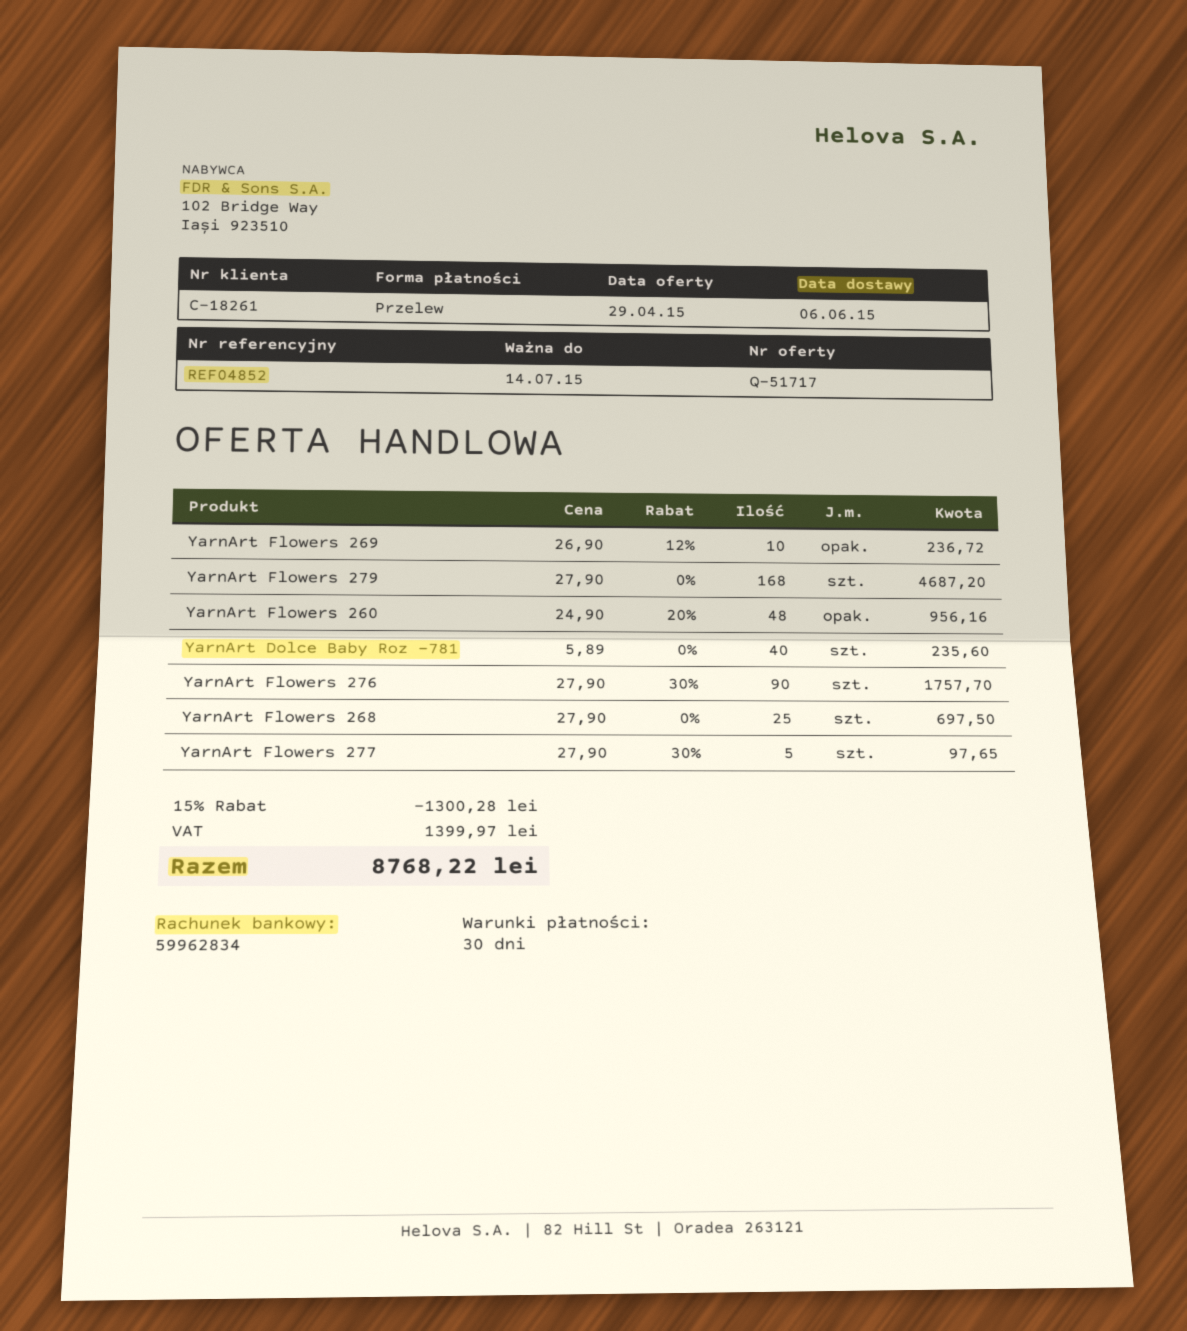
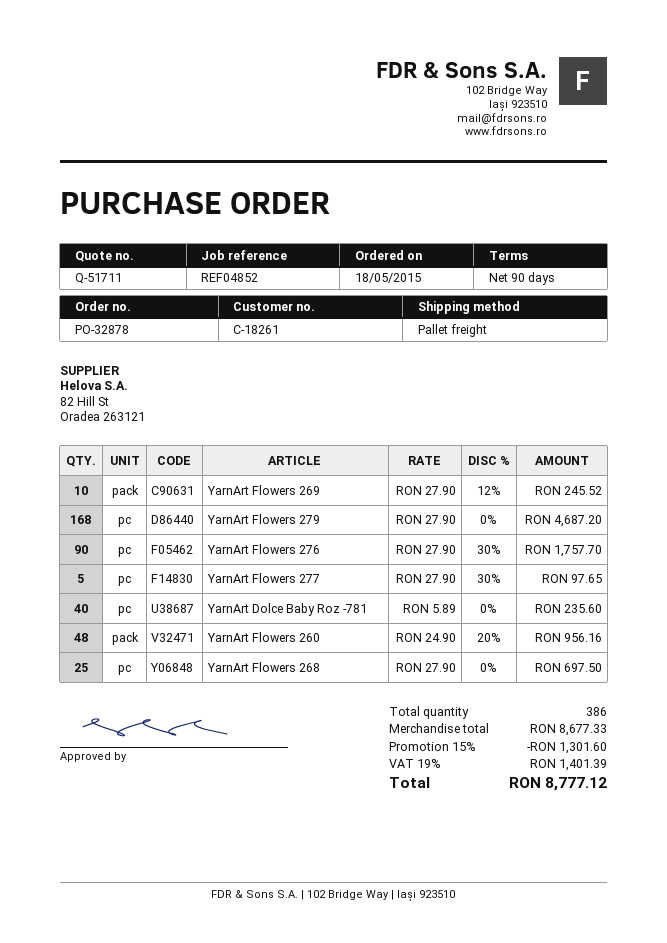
quote number: Q-51717 -> Q-51711
payment terms: 30 days -> 90 days
YarnArt Flowers 269: 10 x 26.90 - 12% = 236.72 -> 10 x 27.90 - 12% = 245.52
discount: 15% = 1300.28 -> 15% = 1301.60
tax: 1399.97 -> 1401.39
total: 8768.22 -> 8777.12

